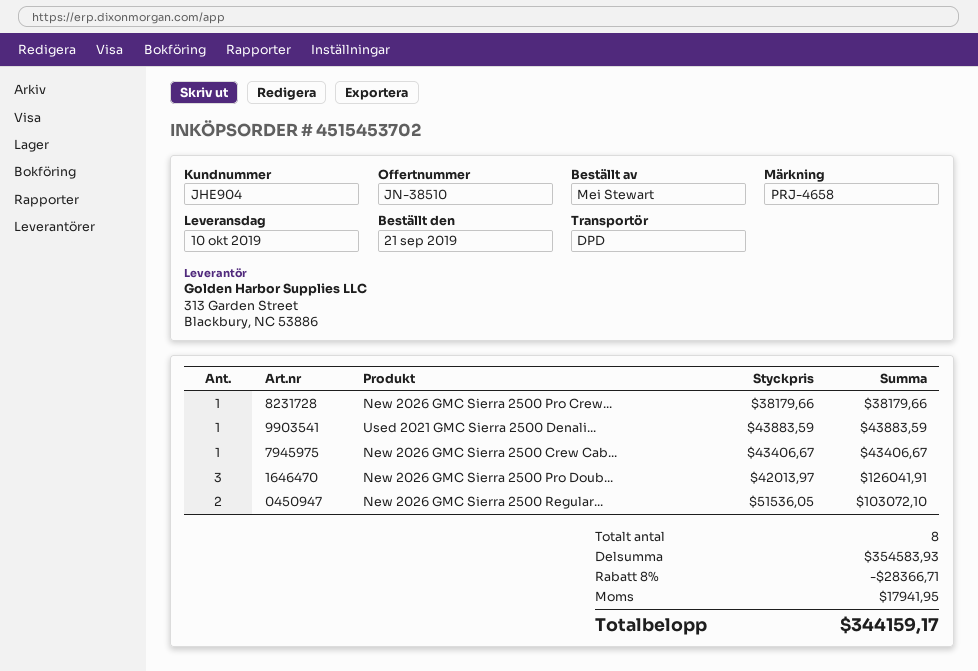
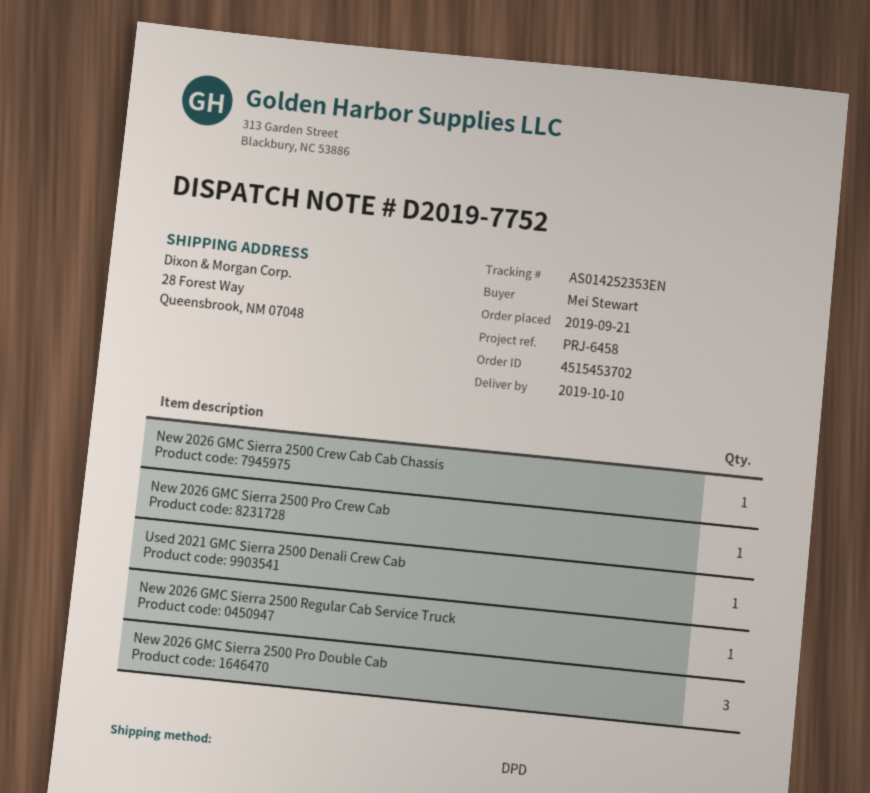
reference: PRJ-4658 -> PRJ-6458
New 2026 GMC Sierra 2500 Regular...: 2 -> 1

